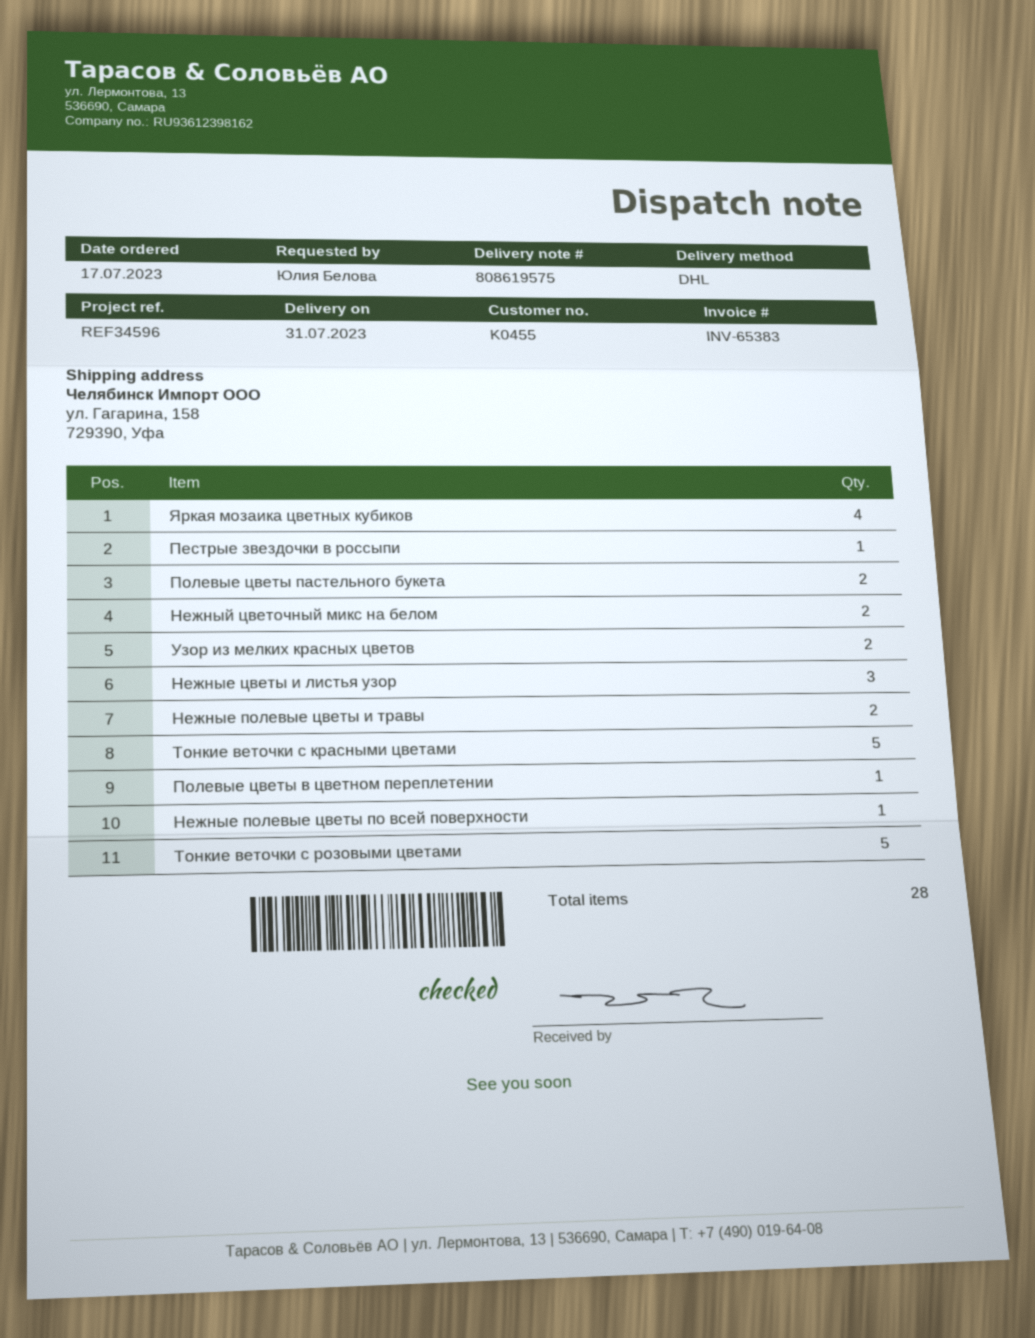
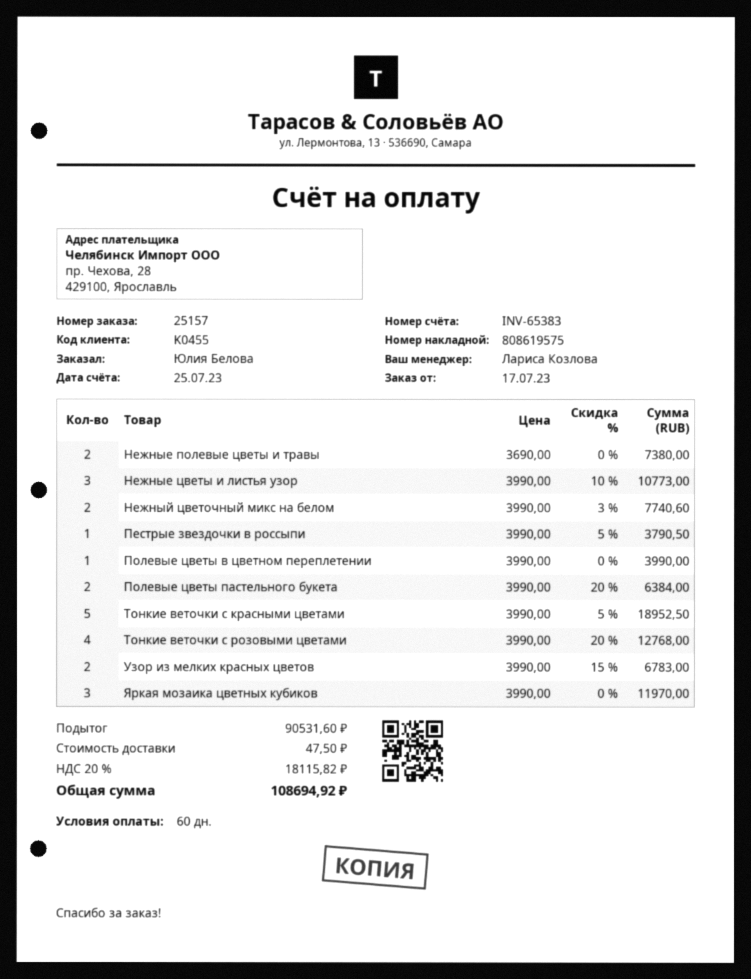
Яркая мозаика цветных кубиков: 4 -> 3
Нежные полевые цветы по всей поверхности: 1 -> none
Тонкие веточки с розовыми цветами: 5 -> 4

